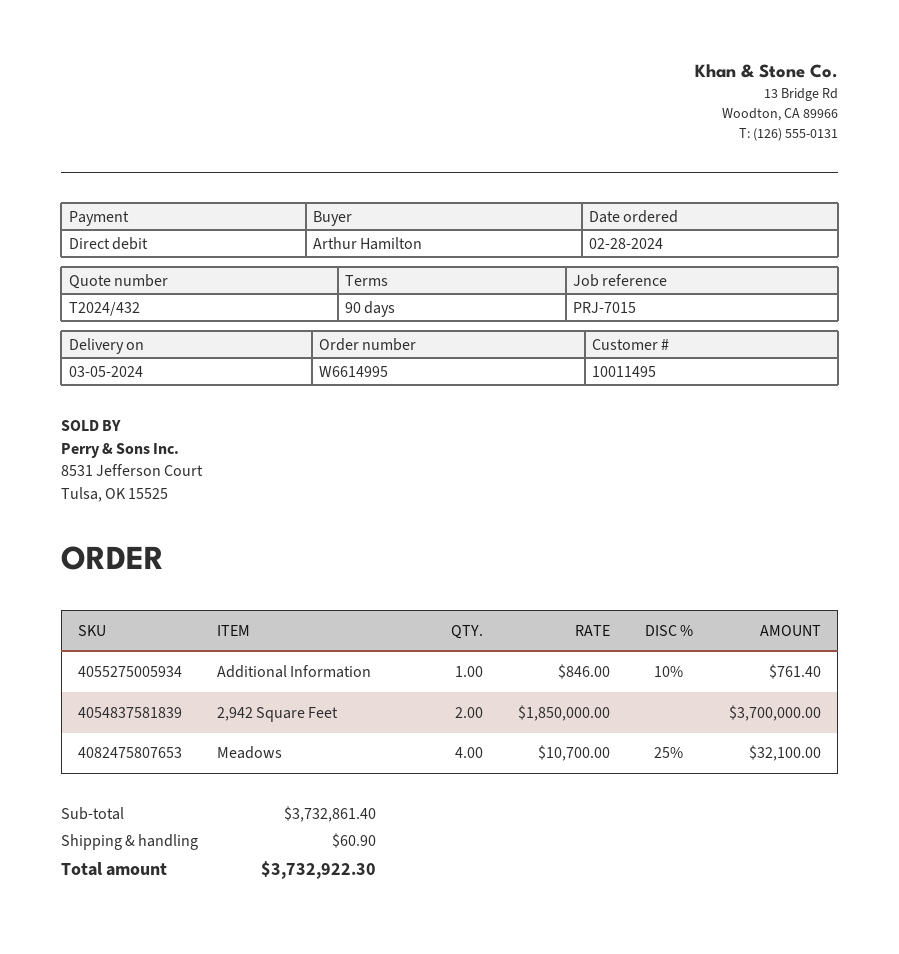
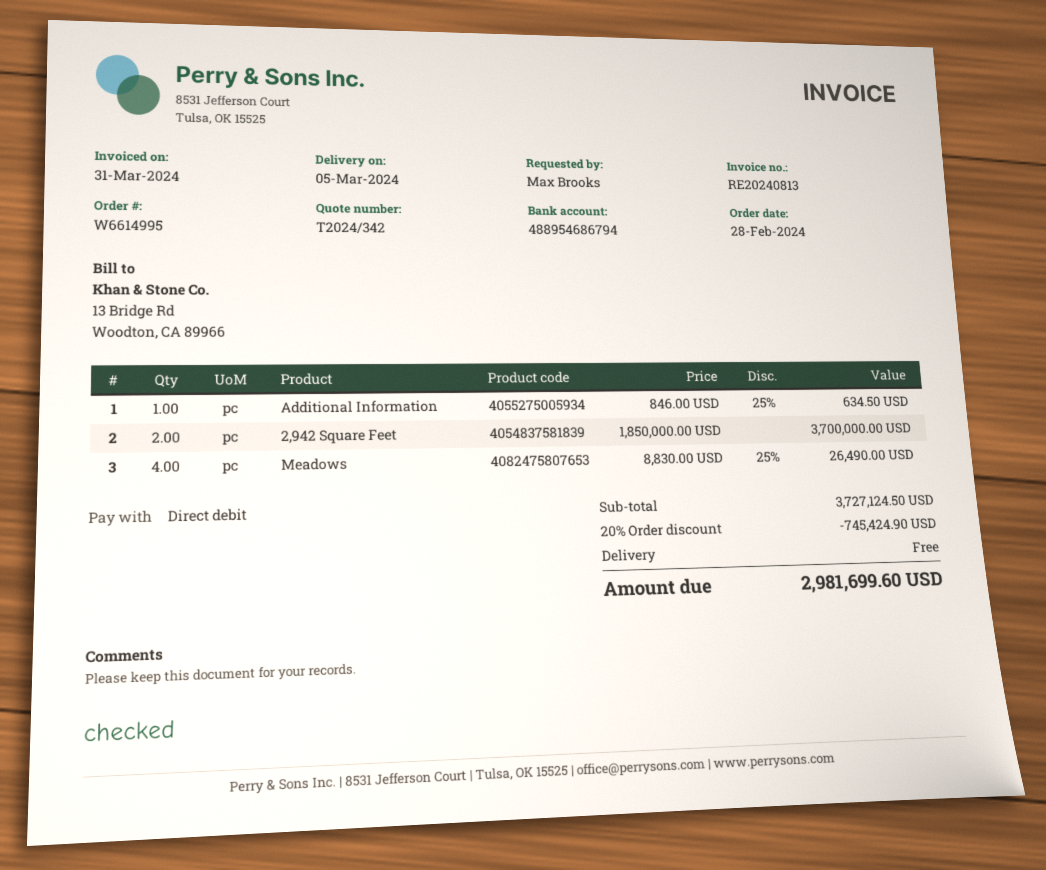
quote number: T2024/432 -> T2024/342
ordered by: Arthur Hamilton -> Max Brooks
Additional Information: 1 x 846.00 - 10% = 761.40 -> 1 x 846.00 - 25% = 634.50
Meadows: 4 x 10700.00 - 25% = 32100.00 -> 4 x 8830.00 - 25% = 26490.00
subtotal: 3732861.40 -> 3727124.50
discount: none -> 20% = 745424.90
shipping: 60.90 -> 0.00
total: 3732922.30 -> 2981699.60

